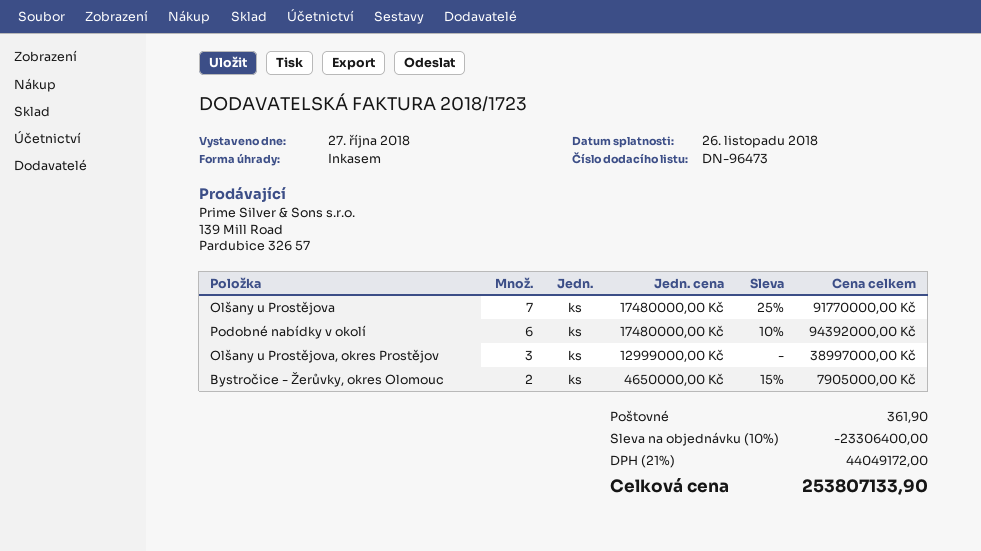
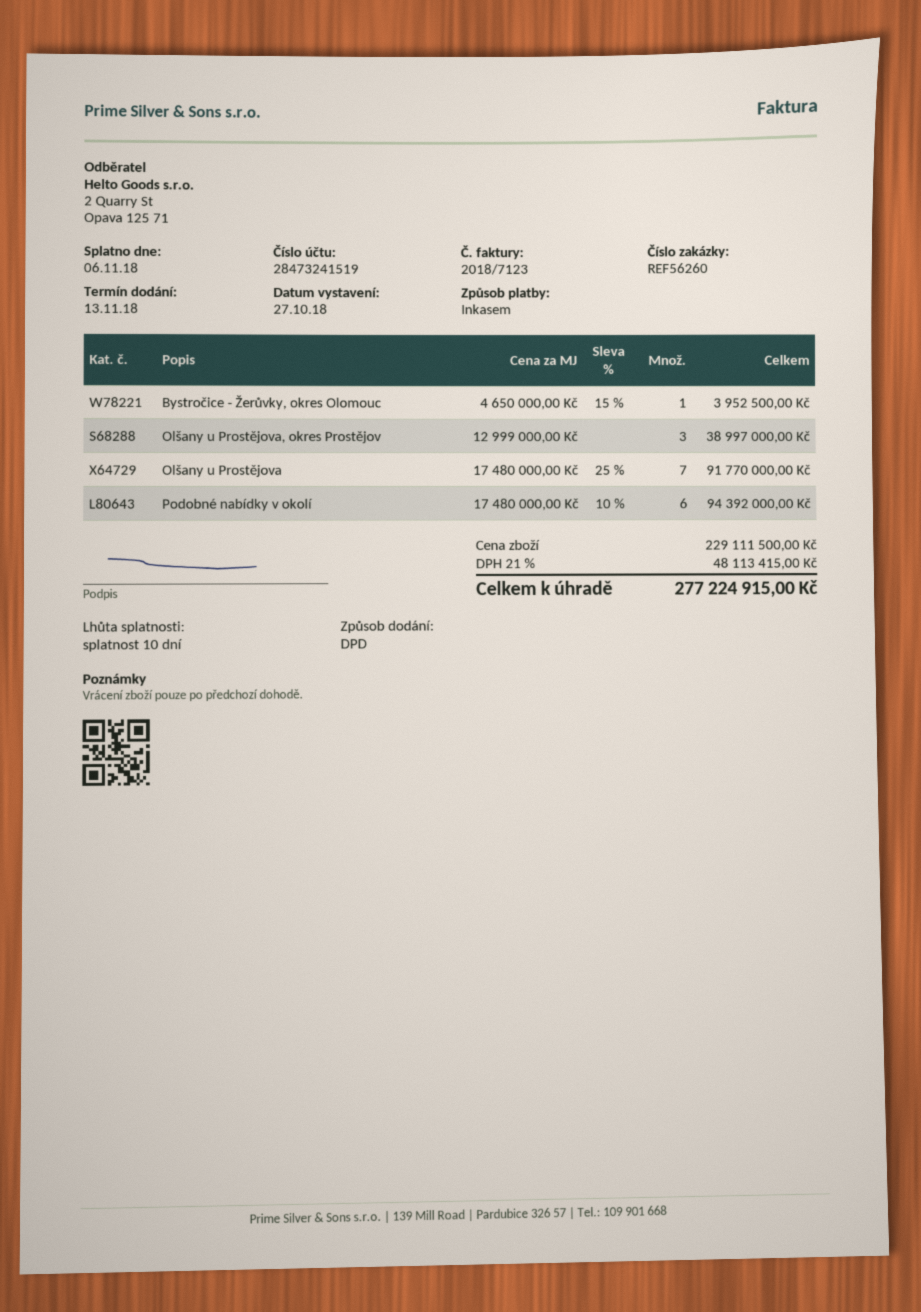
invoice number: 2018/1723 -> 2018/7123
due date: 2018-11-26 -> 2018-11-06
Bystročice - Žerůvky, okres Olomouc: 2 x 4650000.00 - 15% = 7905000.00 -> 1 x 4650000.00 - 15% = 3952500.00
discount: 10% = 23306400.00 -> none
shipping: 361.90 -> none
tax: 21% = 44049172.00 -> 21% = 48113415.00
total: 253807133.90 -> 277224915.00

